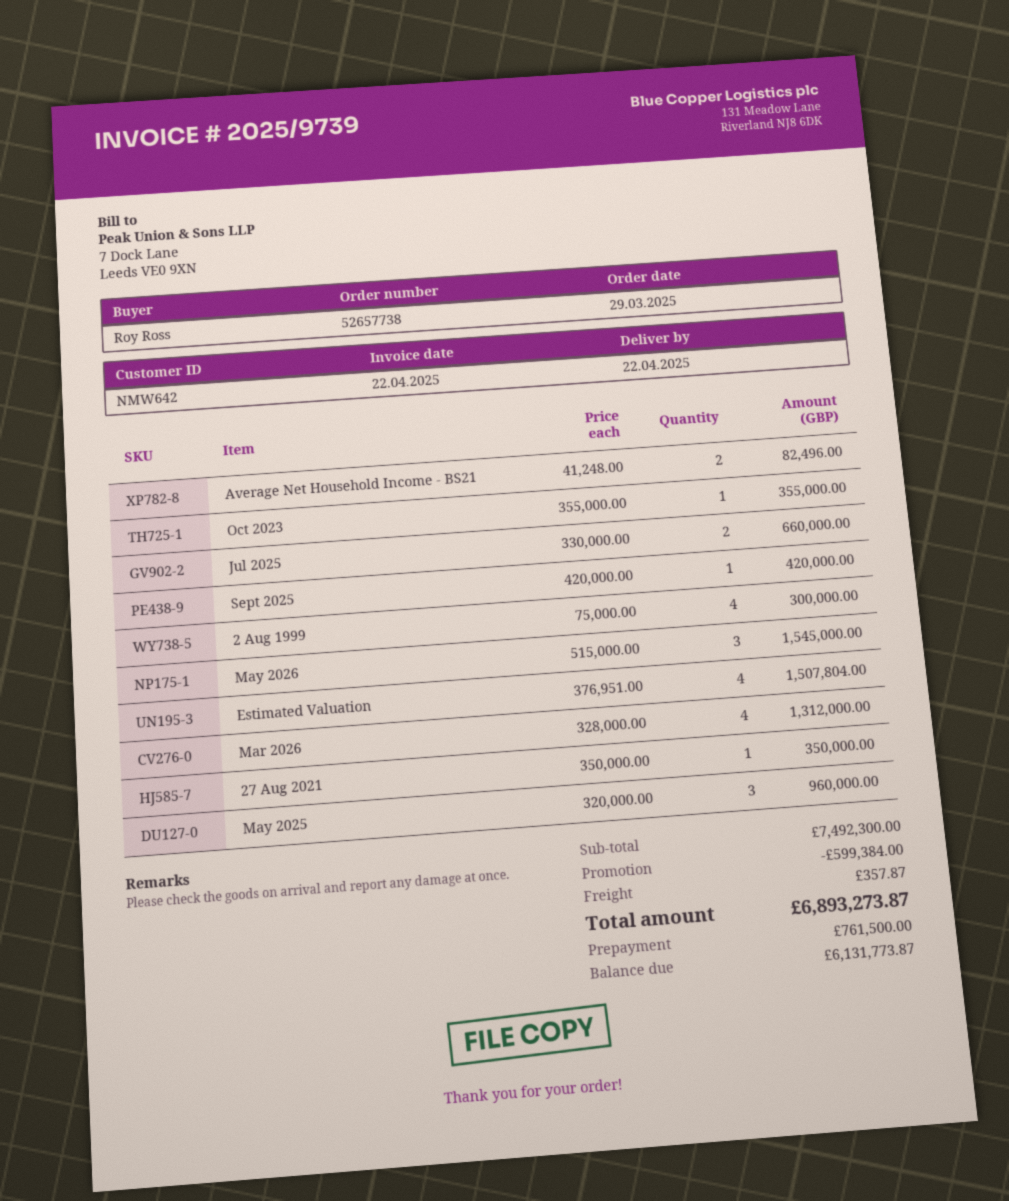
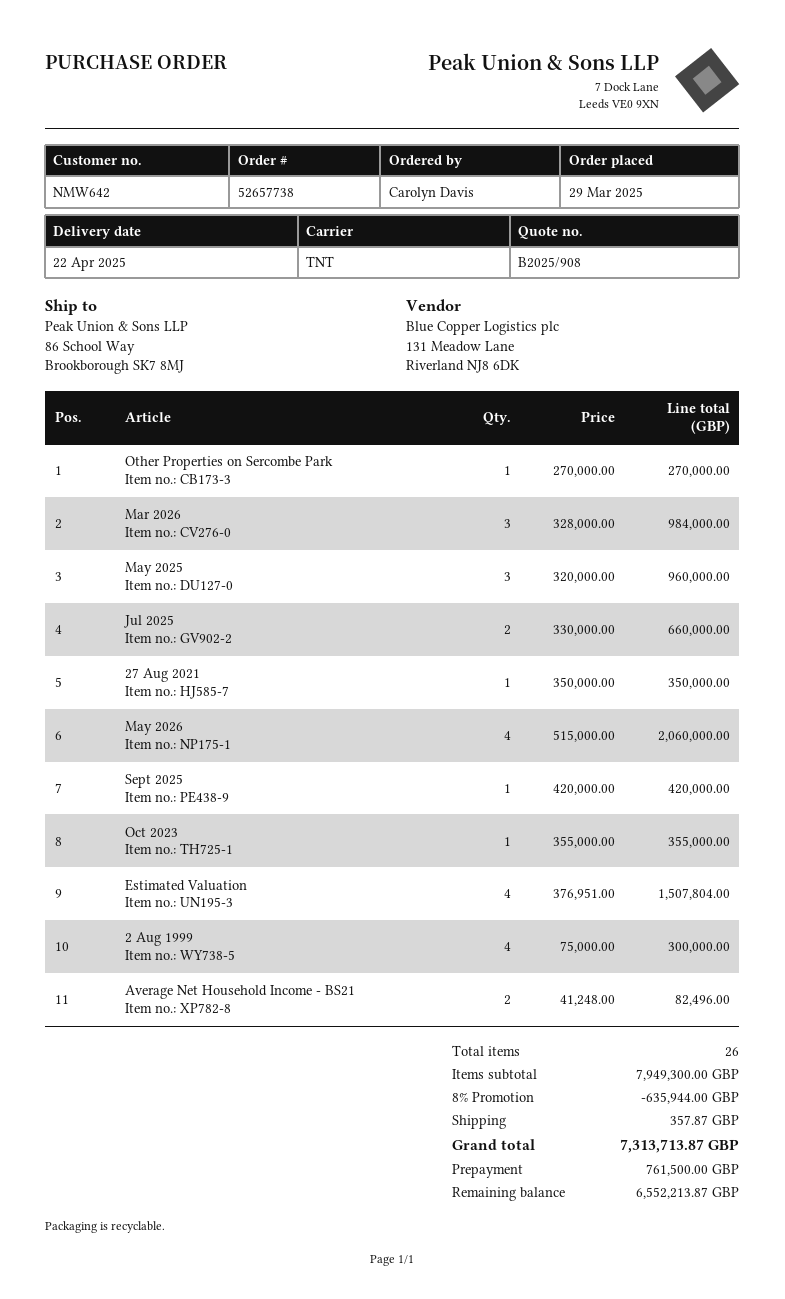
ordered by: Roy Ross -> Carolyn Davis
May 2026: 3 x 515000.00 = 1545000.00 -> 4 x 515000.00 = 2060000.00
Mar 2026: 4 x 328000.00 = 1312000.00 -> 3 x 328000.00 = 984000.00
Other Properties on Sercombe Park: none -> 1 x 270000.00 = 270000.00
subtotal: 7492300.00 -> 7949300.00
discount: 599384.00 -> 635944.00
total: 6893273.87 -> 7313713.87
balance: 6131773.87 -> 6552213.87

